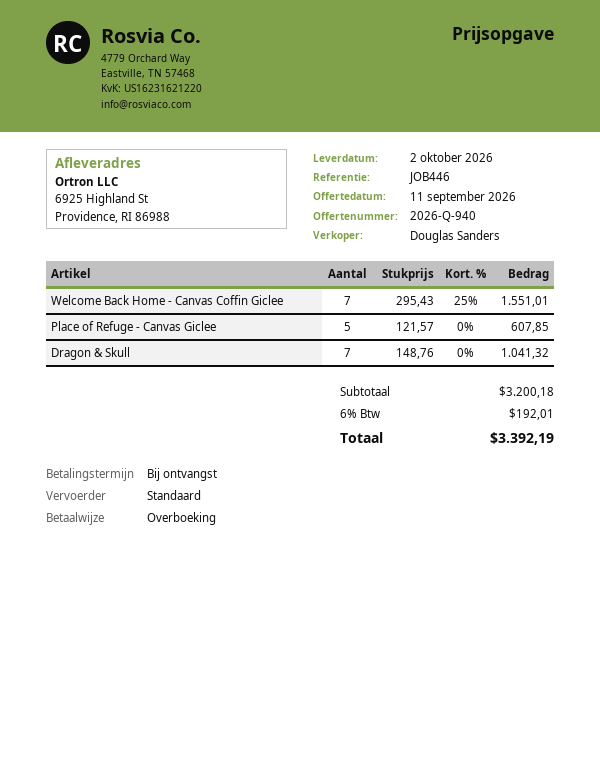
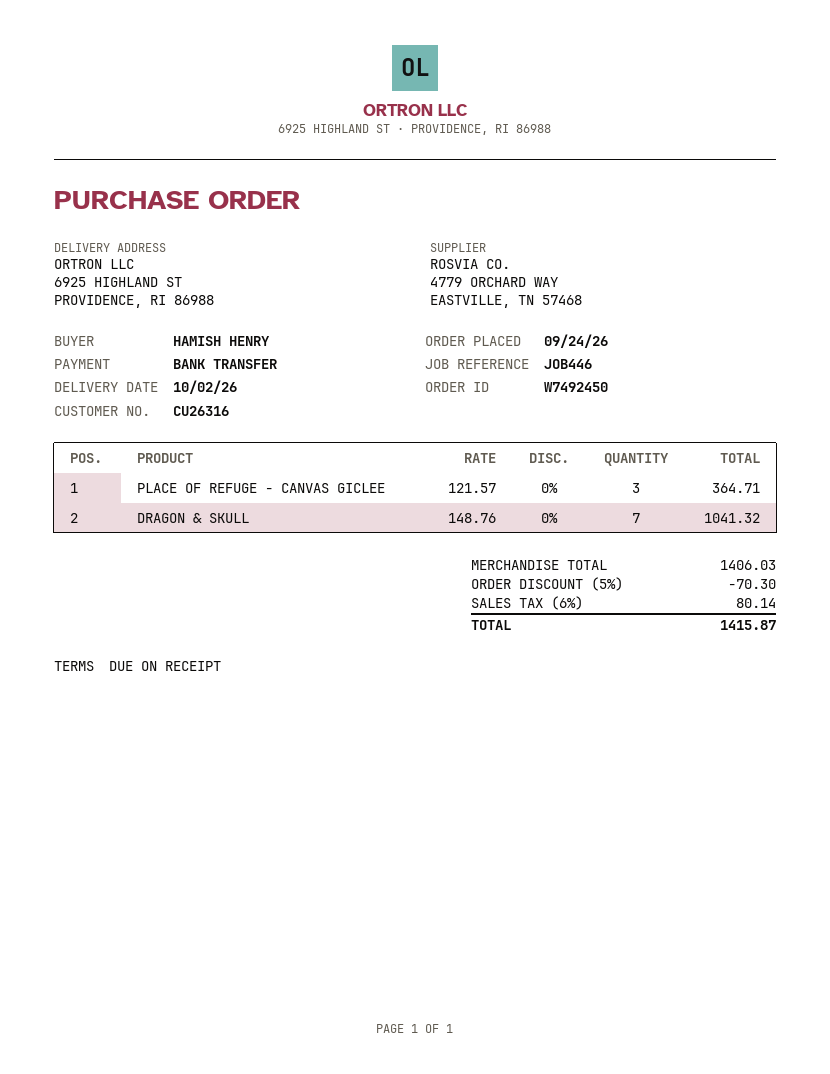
Welcome Back Home - Canvas Coffin Giclee: 7 x 295.43 - 25% = 1551.01 -> none
Place of Refuge - Canvas Giclee: 5 x 121.57 = 607.85 -> 3 x 121.57 = 364.71
subtotal: 3200.18 -> 1406.03
discount: none -> 5% = 70.30
tax: 6% = 192.01 -> 6% = 80.14
total: 3392.19 -> 1415.87

